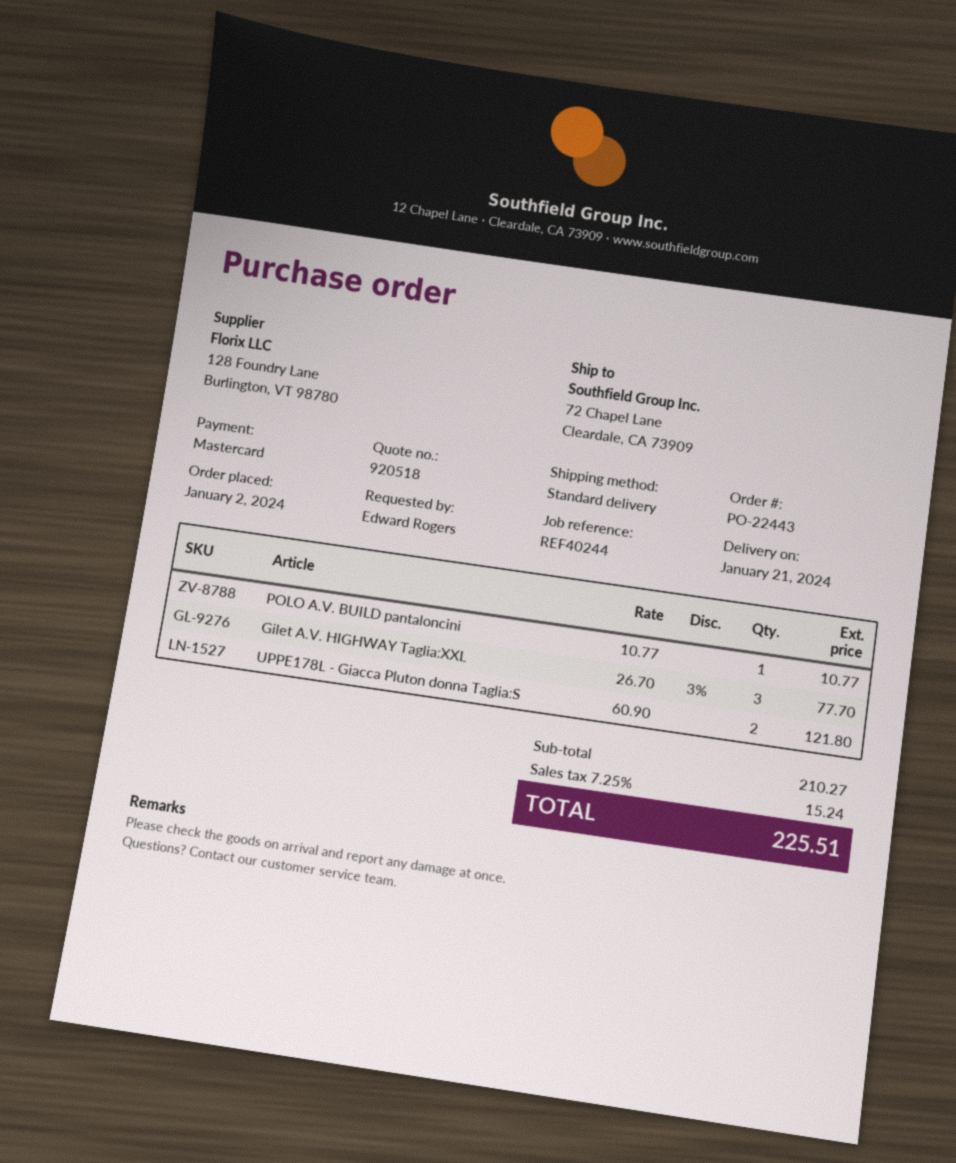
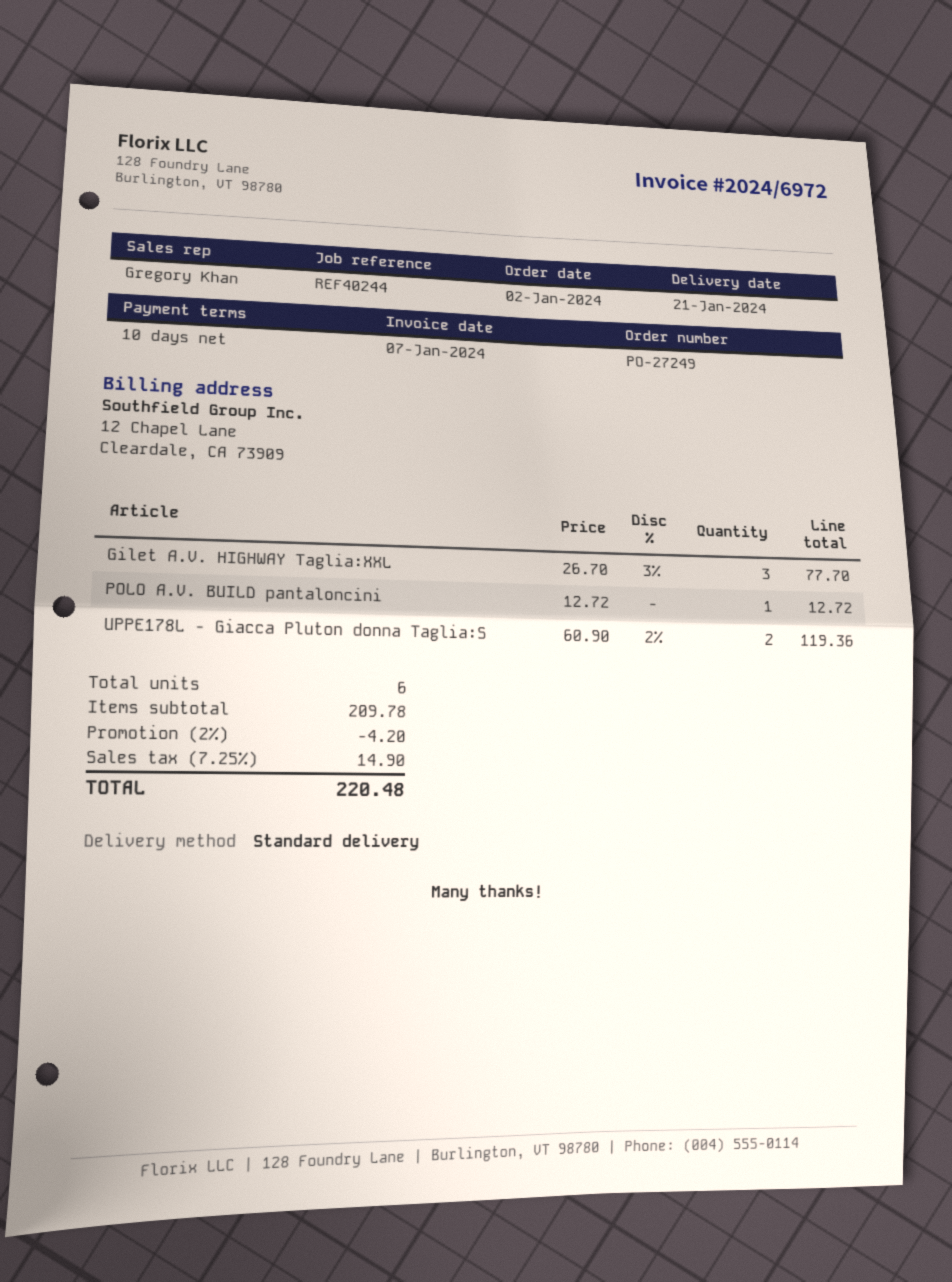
order number: PO-22443 -> PO-27249
POLO A.V. BUILD pantaloncini: 1 x 10.77 = 10.77 -> 1 x 12.72 = 12.72
UPPE178L - Giacca Pluton donna Taglia:S: 2 x 60.90 = 121.80 -> 2 x 60.90 - 2% = 119.36
subtotal: 210.27 -> 209.78
discount: none -> 2% = 4.20
tax: 7.25% = 15.24 -> 7.25% = 14.90
total: 225.51 -> 220.48

